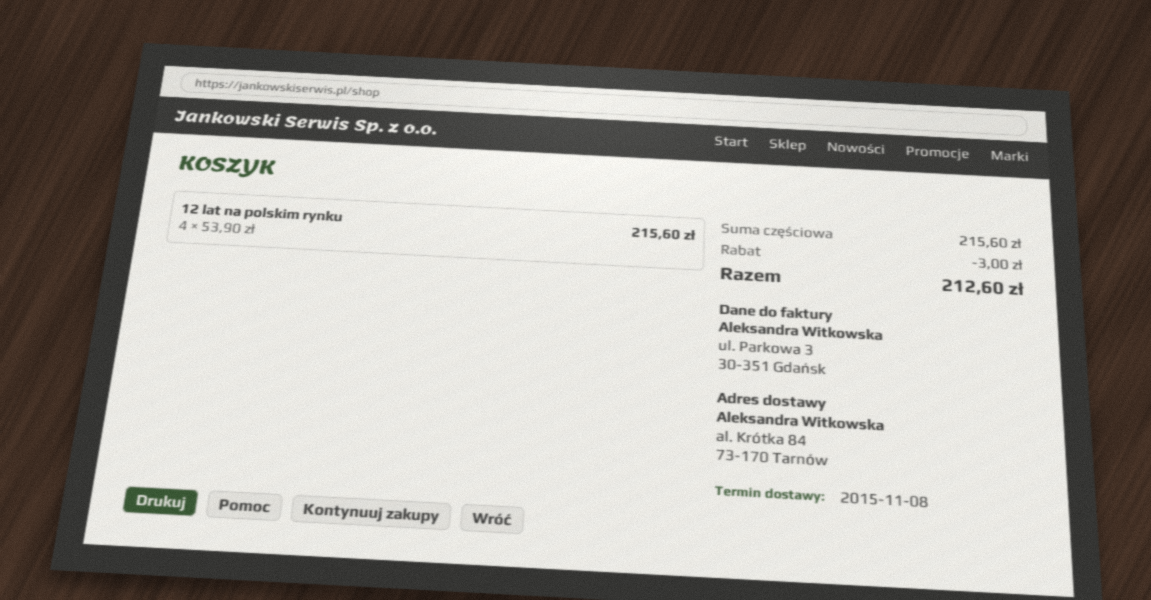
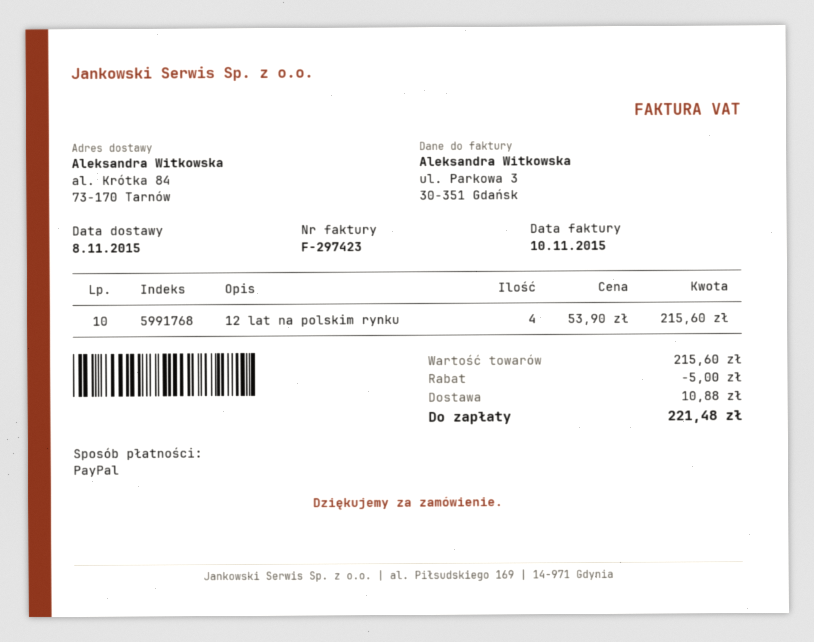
discount: 3.00 -> 5.00
shipping: none -> 10.88
total: 212.60 -> 221.48

